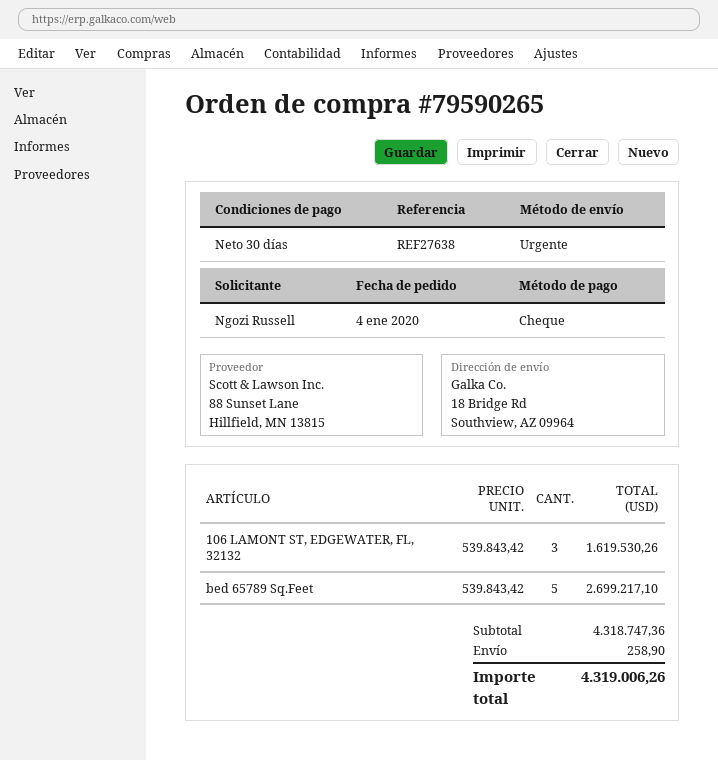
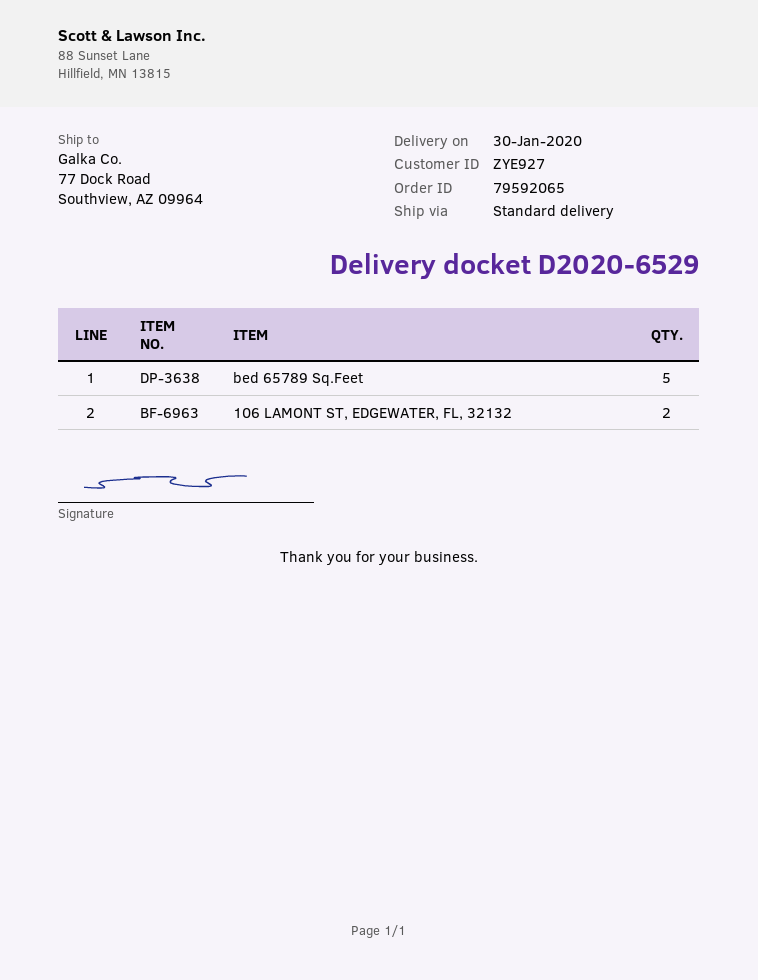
order number: 79590265 -> 79592065
shipping method: express -> standard
ship to: 18 Bridge Rd, Southview, AZ 09964 -> 77 Dock Road, Southview, AZ 09964
106 LAMONT ST, EDGEWATER, FL, 32132: 3 -> 2

